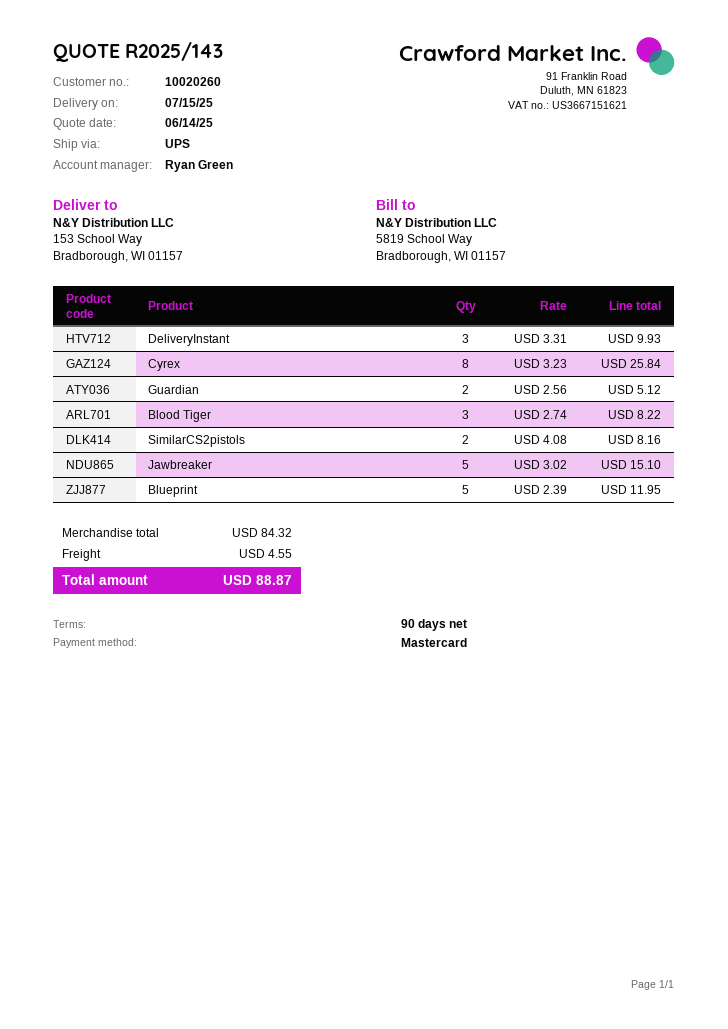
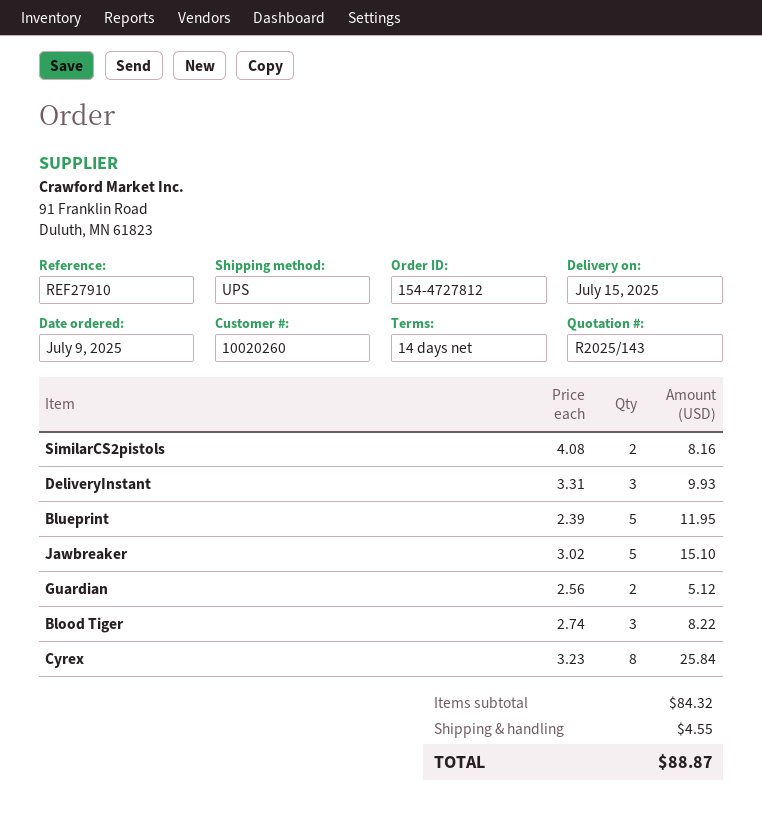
payment terms: 90 days -> 14 days

